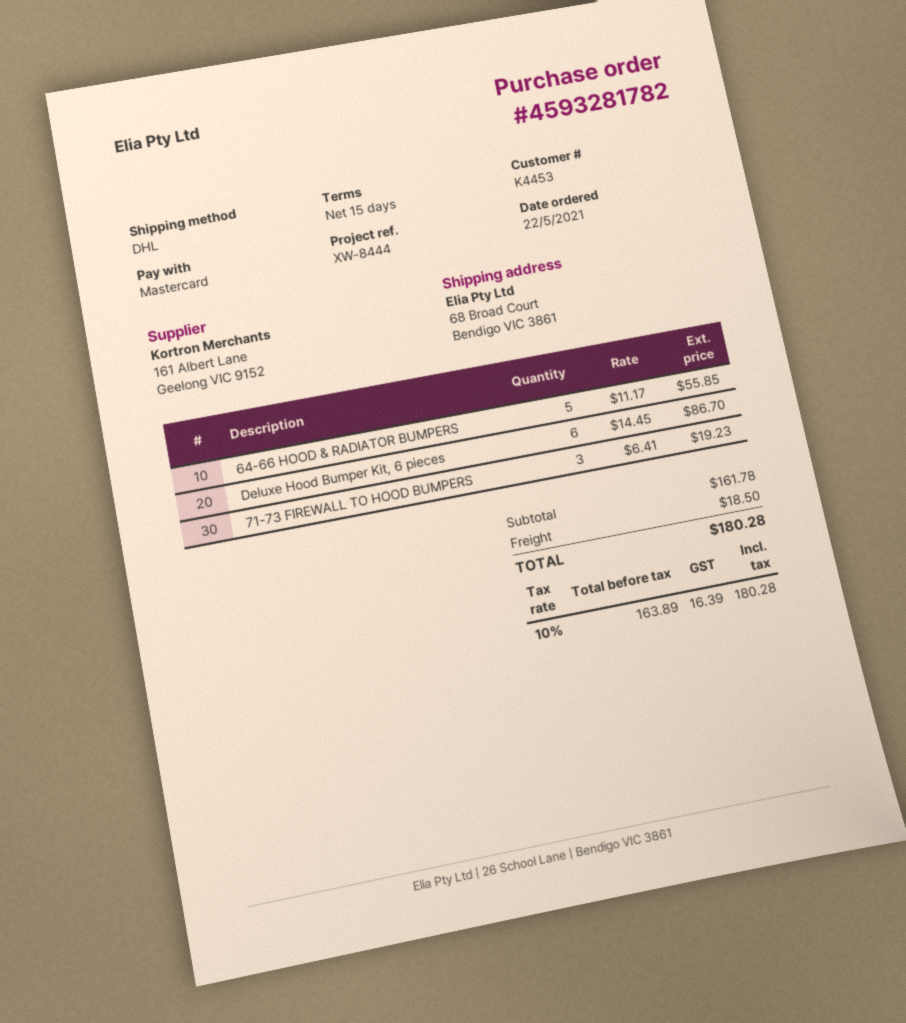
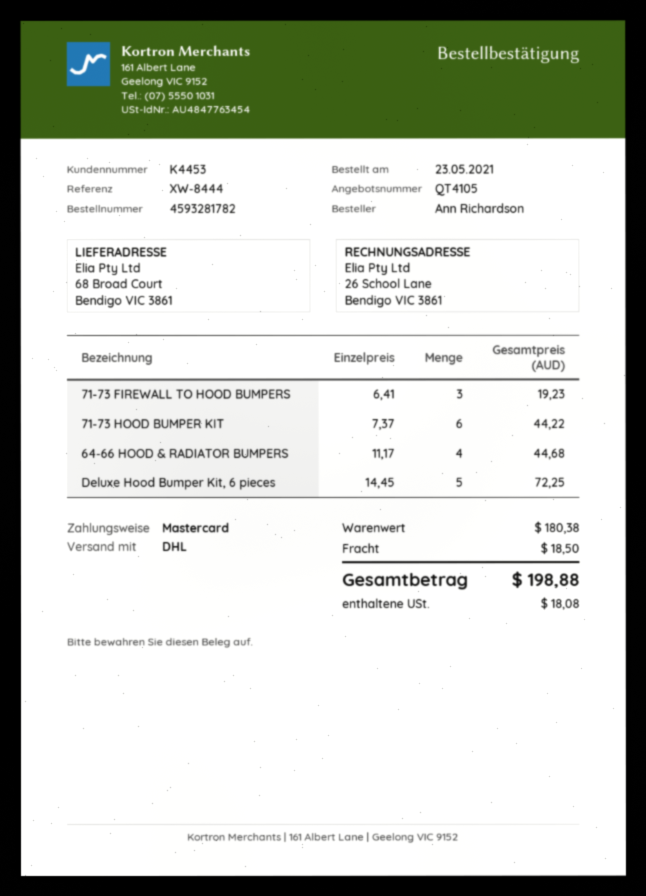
order date: 2021-05-22 -> 2021-05-23
64-66 HOOD & RADIATOR BUMPERS: 5 x 11.17 = 55.85 -> 4 x 11.17 = 44.68
Deluxe Hood Bumper Kit, 6 pieces: 6 x 14.45 = 86.70 -> 5 x 14.45 = 72.25
71-73 HOOD BUMPER KIT: none -> 6 x 7.37 = 44.22
subtotal: 161.78 -> 180.38
tax: 16.39 -> 18.08
total: 180.28 -> 198.88

